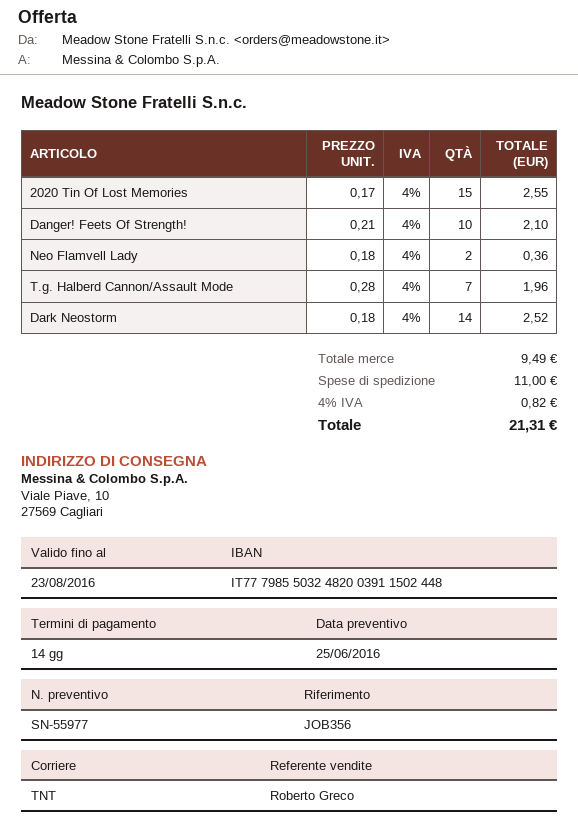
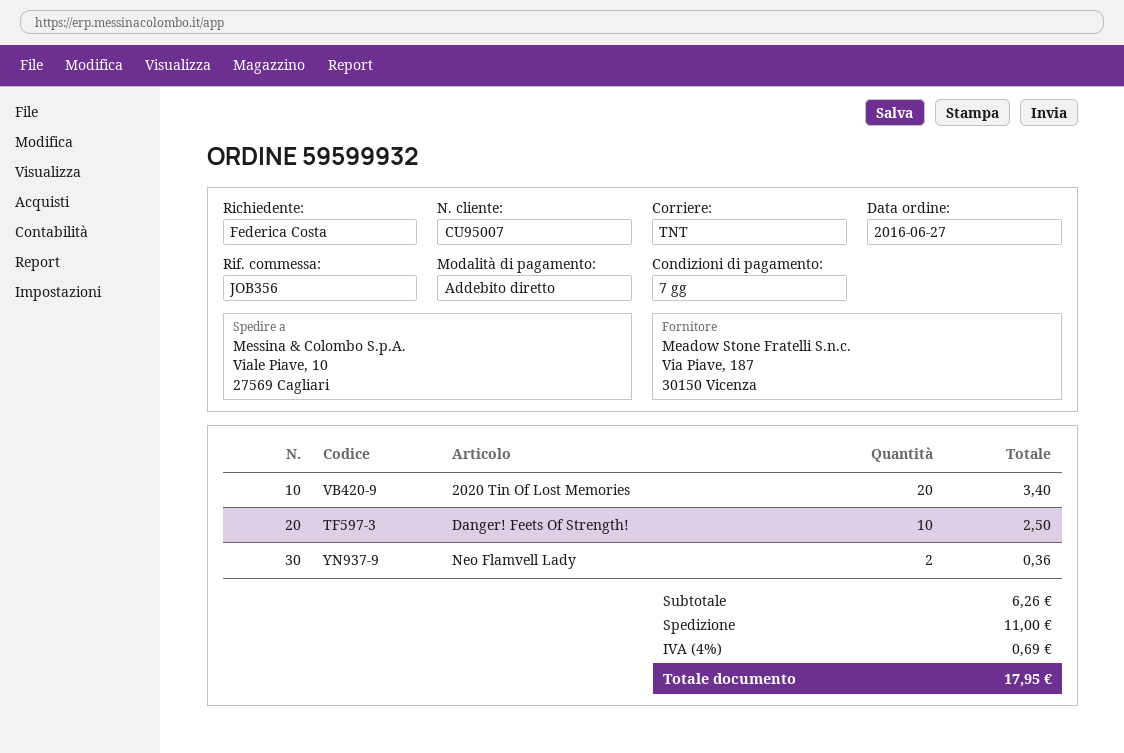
payment terms: 14 days -> 7 days
2020 Tin Of Lost Memories: 15 for 2.55 -> 20 for 3.40
Danger! Feets Of Strength!: 10 for 2.10 -> 10 for 2.50
T.g. Halberd Cannon/Assault Mode: 7 for 1.96 -> none
Dark Neostorm: 14 for 2.52 -> none
subtotal: 9.49 -> 6.26
tax: 4% = 0.82 -> 4% = 0.69
total: 21.31 -> 17.95

